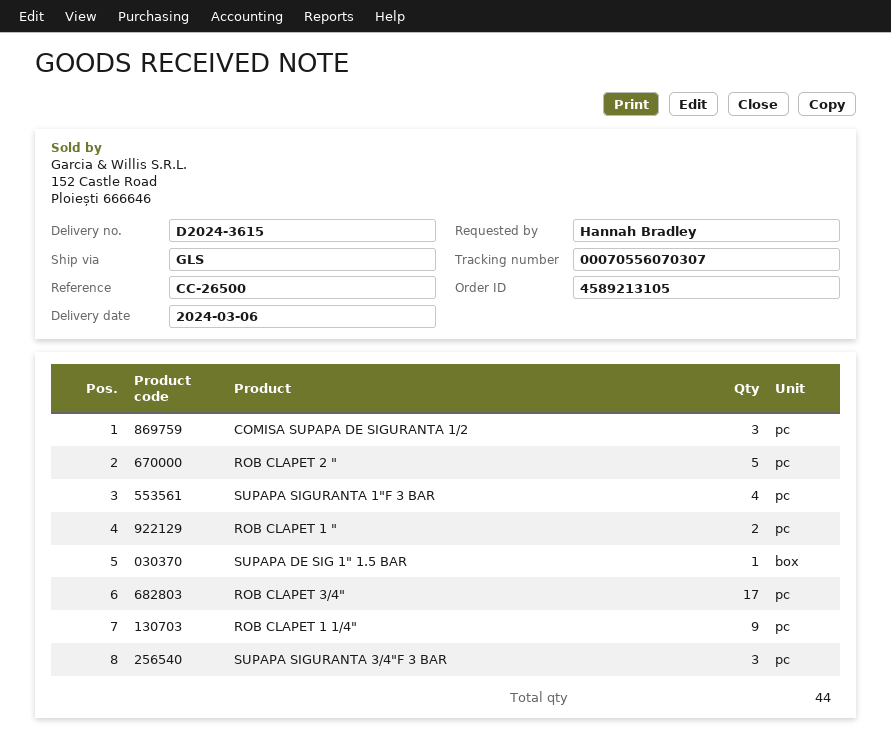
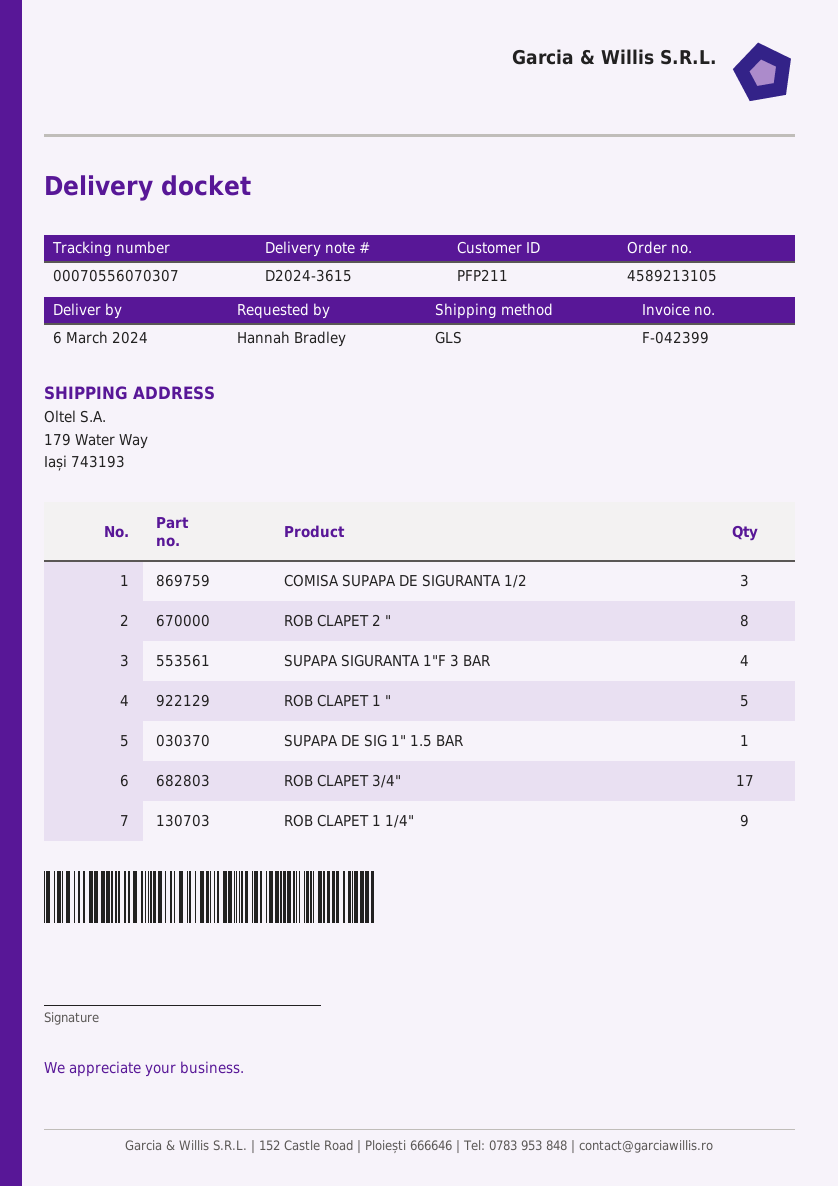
ROB CLAPET 2 ": 5 -> 8
ROB CLAPET 1 ": 2 -> 5
SUPAPA SIGURANTA 3/4"F 3 BAR: 3 -> none

